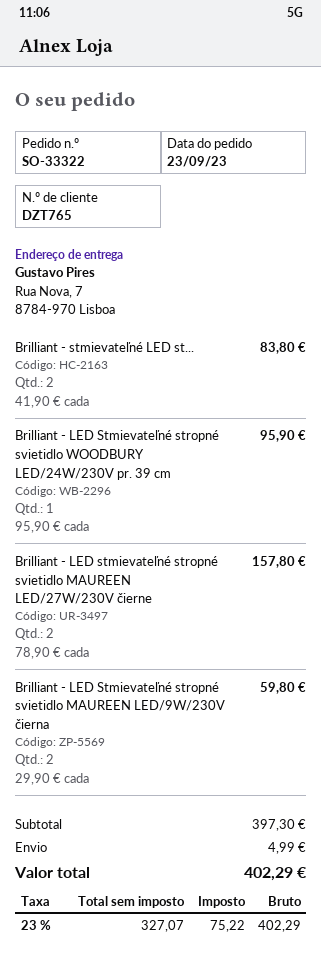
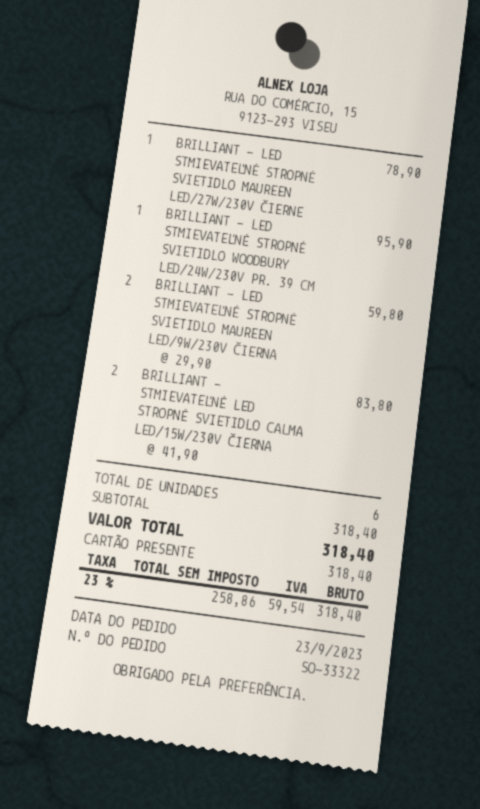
Brilliant - LED stmievateľné stropné svietidlo MAUREEN LED/27W/230V čierne: 2 x 78.90 = 157.80 -> 1 x 78.90 = 78.90
subtotal: 397.30 -> 318.40
shipping: 4.99 -> none
net: 327.07 -> 258.86
tax: 23% = 75.22 -> 23% = 59.54
total: 402.29 -> 318.40

